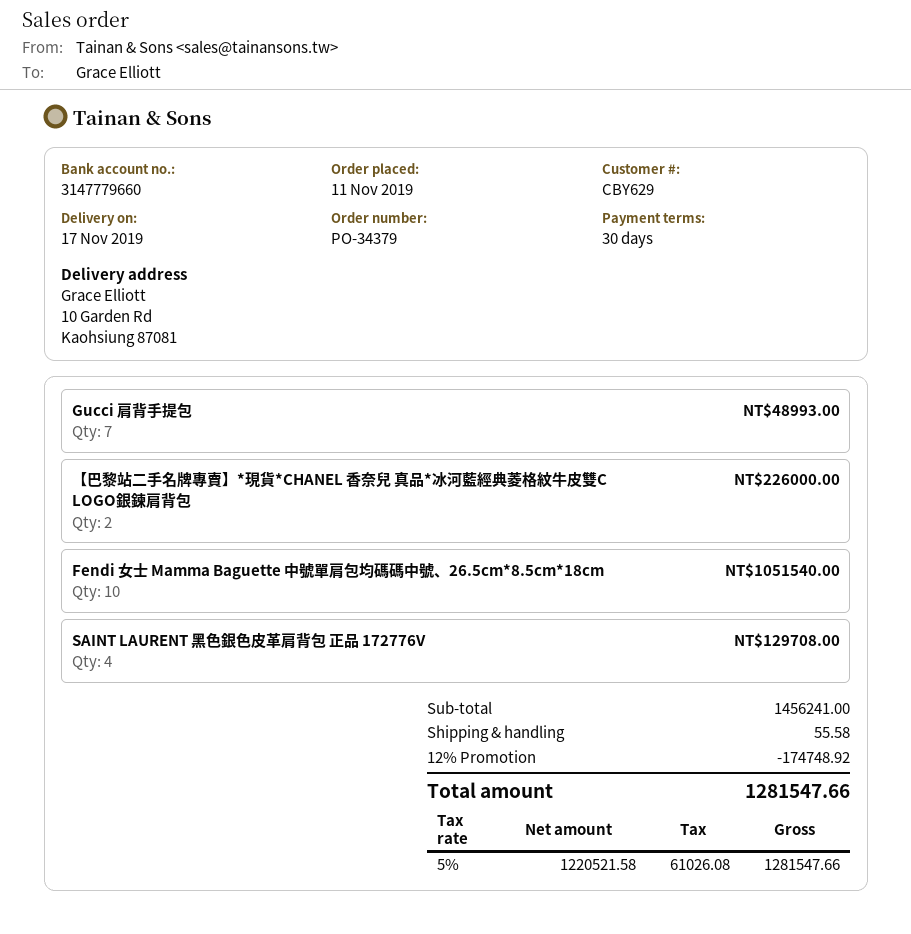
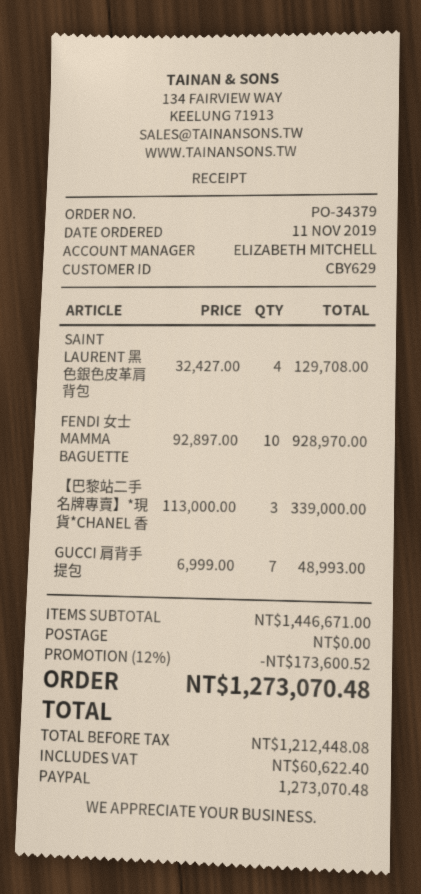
【巴黎站二手名牌專賣】*現貨*CHANEL 香奈兒 真品*冰河藍經典菱格紋牛皮雙C LOGO銀鍊肩背包: 2 for 226000.00 -> 3 for 339000.00
Fendi 女士 Mamma Baguette 中號單肩包均碼碼中號、26.5cm*8.5cm*18cm: 10 for 1051540.00 -> 10 for 928970.00
subtotal: 1456241.00 -> 1446671.00
discount: 12% = 174748.92 -> 12% = 173600.52
shipping: 55.58 -> 0.00
net: 1220521.58 -> 1212448.08
tax: 61026.08 -> 60622.40
total: 1281547.66 -> 1273070.48

